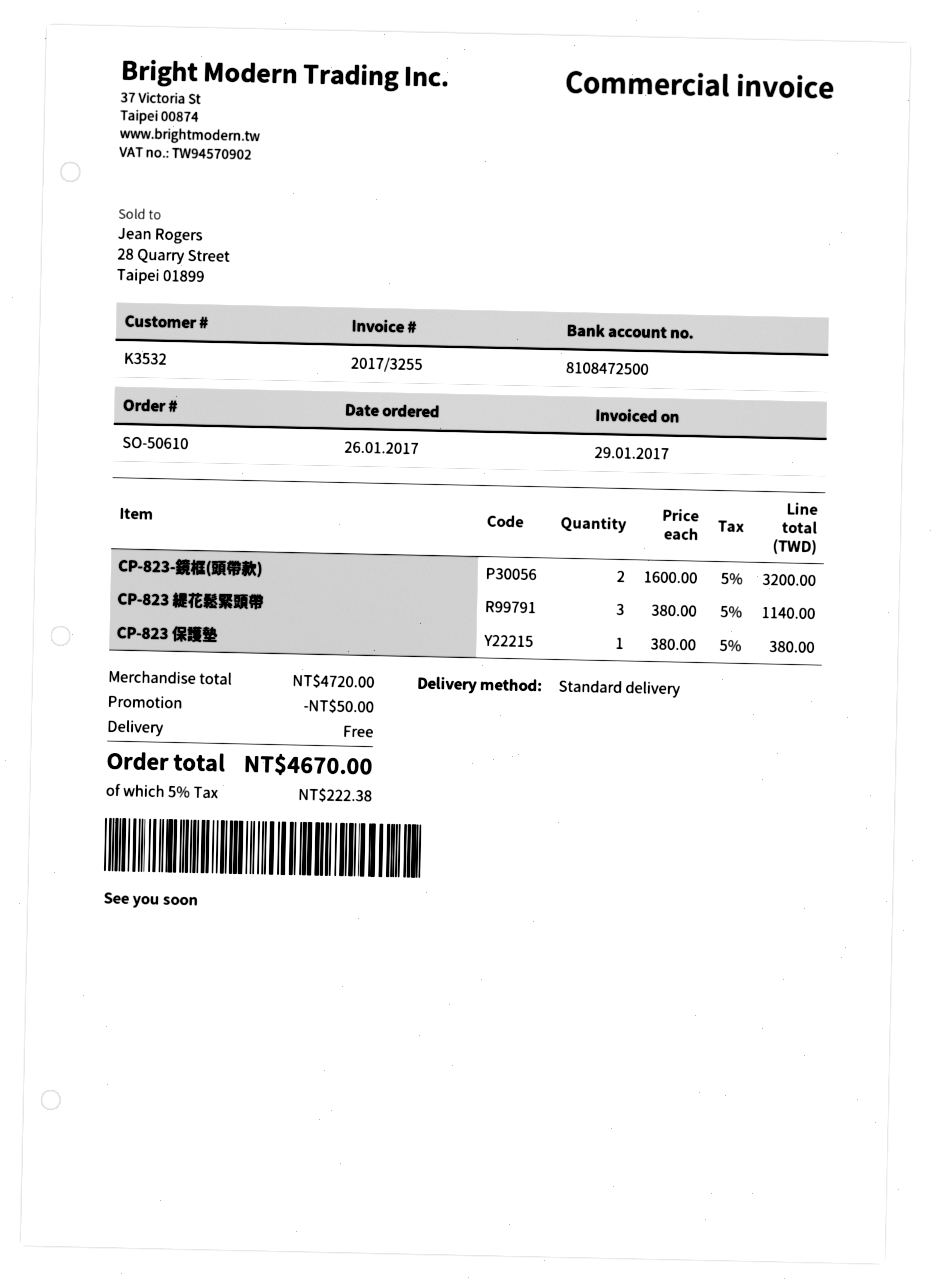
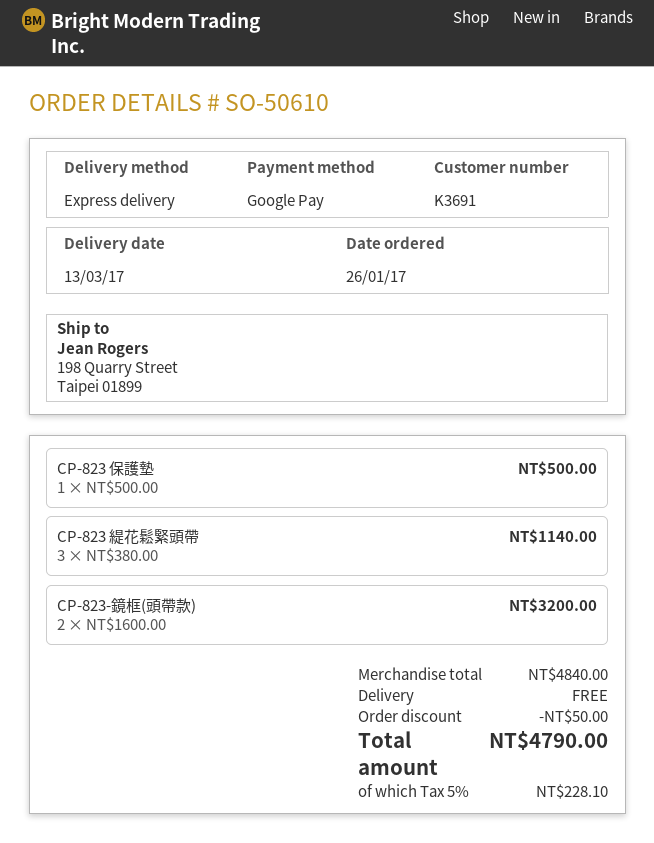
customer number: K3532 -> K3691
shipping method: standard -> express
CP-823 保護墊: 1 x 380.00 = 380.00 -> 1 x 500.00 = 500.00
subtotal: 4720.00 -> 4840.00
tax: 5% = 222.38 -> 5% = 228.10
total: 4670.00 -> 4790.00

